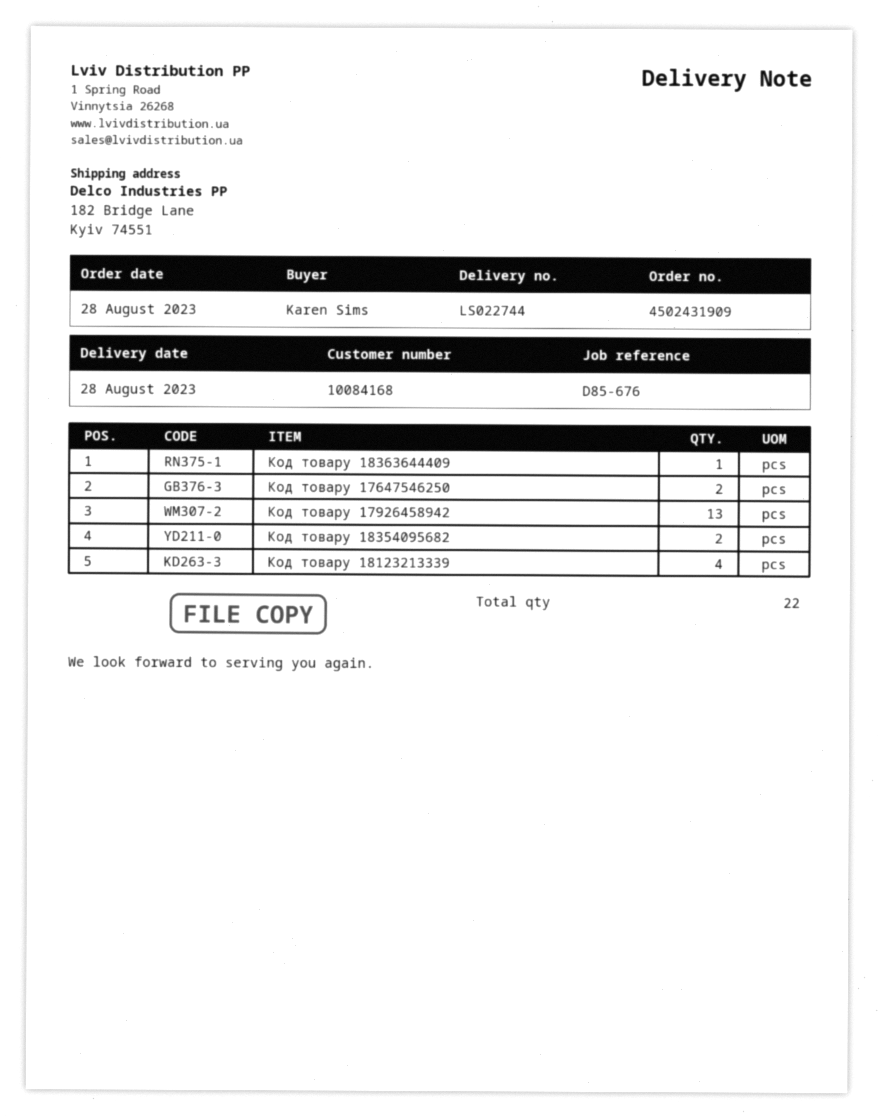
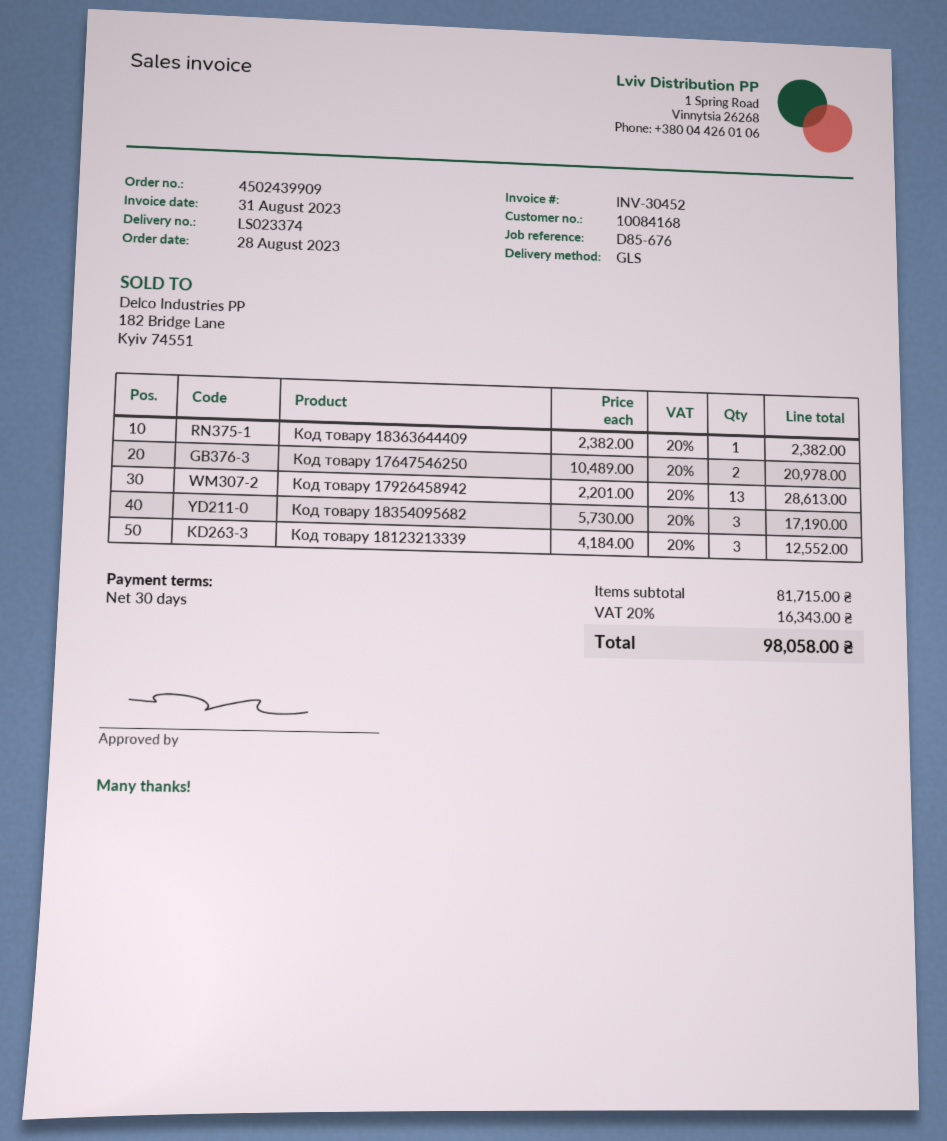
order number: 4502431909 -> 4502439909
delivery note number: LS022744 -> LS023374
Код товару 18354095682: 2 -> 3
Код товару 18123213339: 4 -> 3

